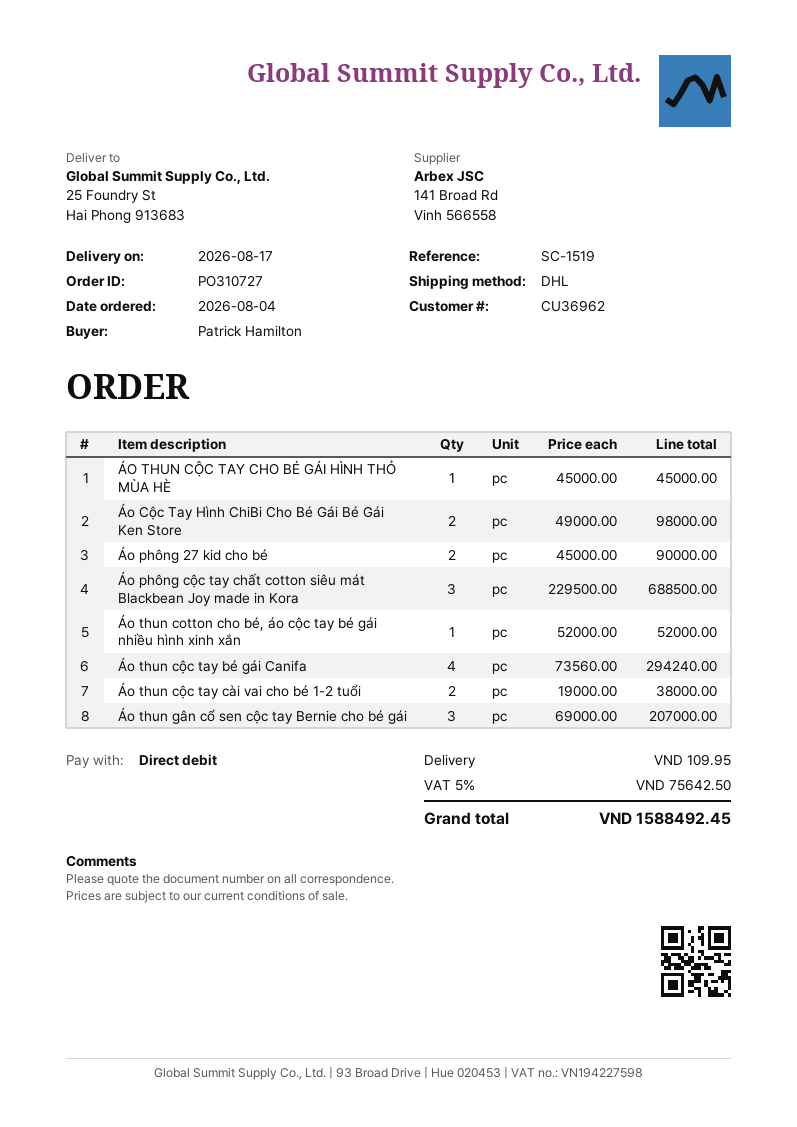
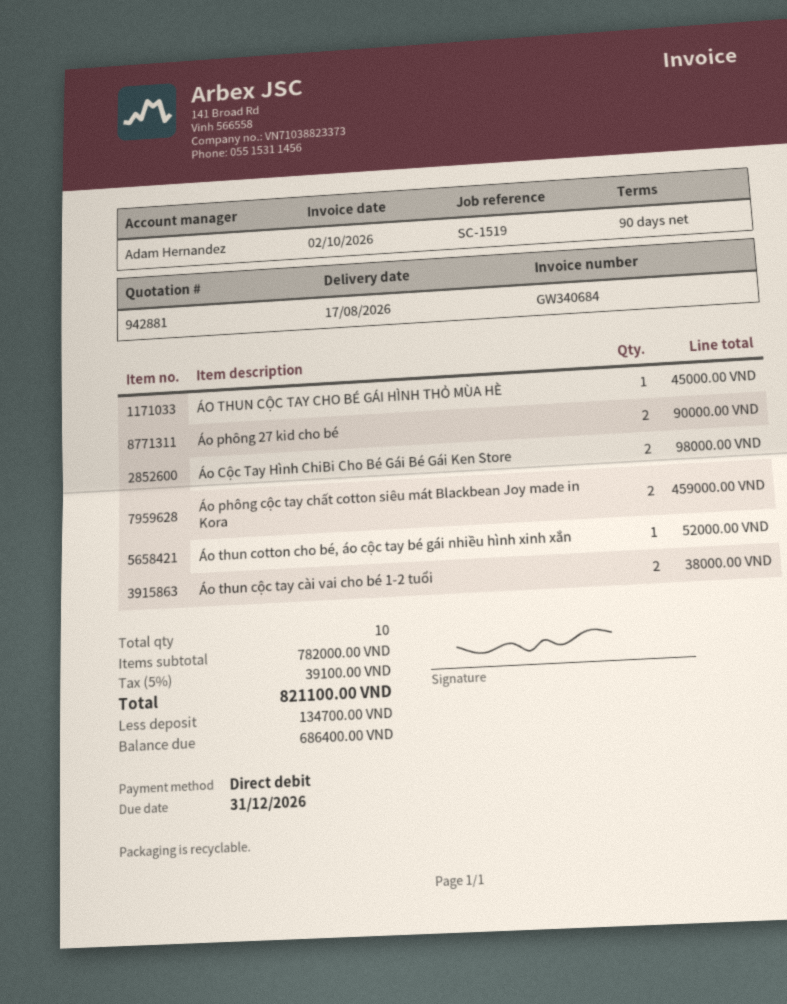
Áo phông cộc tay chất cotton siêu mát Blackbean Joy made in Kora: 3 for 688500.00 -> 2 for 459000.00
Áo thun cộc tay bé gái Canifa: 4 for 294240.00 -> none
Áo thun gân cổ sen cộc tay Bernie cho bé gái: 3 for 207000.00 -> none
shipping: 109.95 -> none
tax: 5% = 75642.50 -> 5% = 39100.00
total: 1588492.45 -> 821100.00

